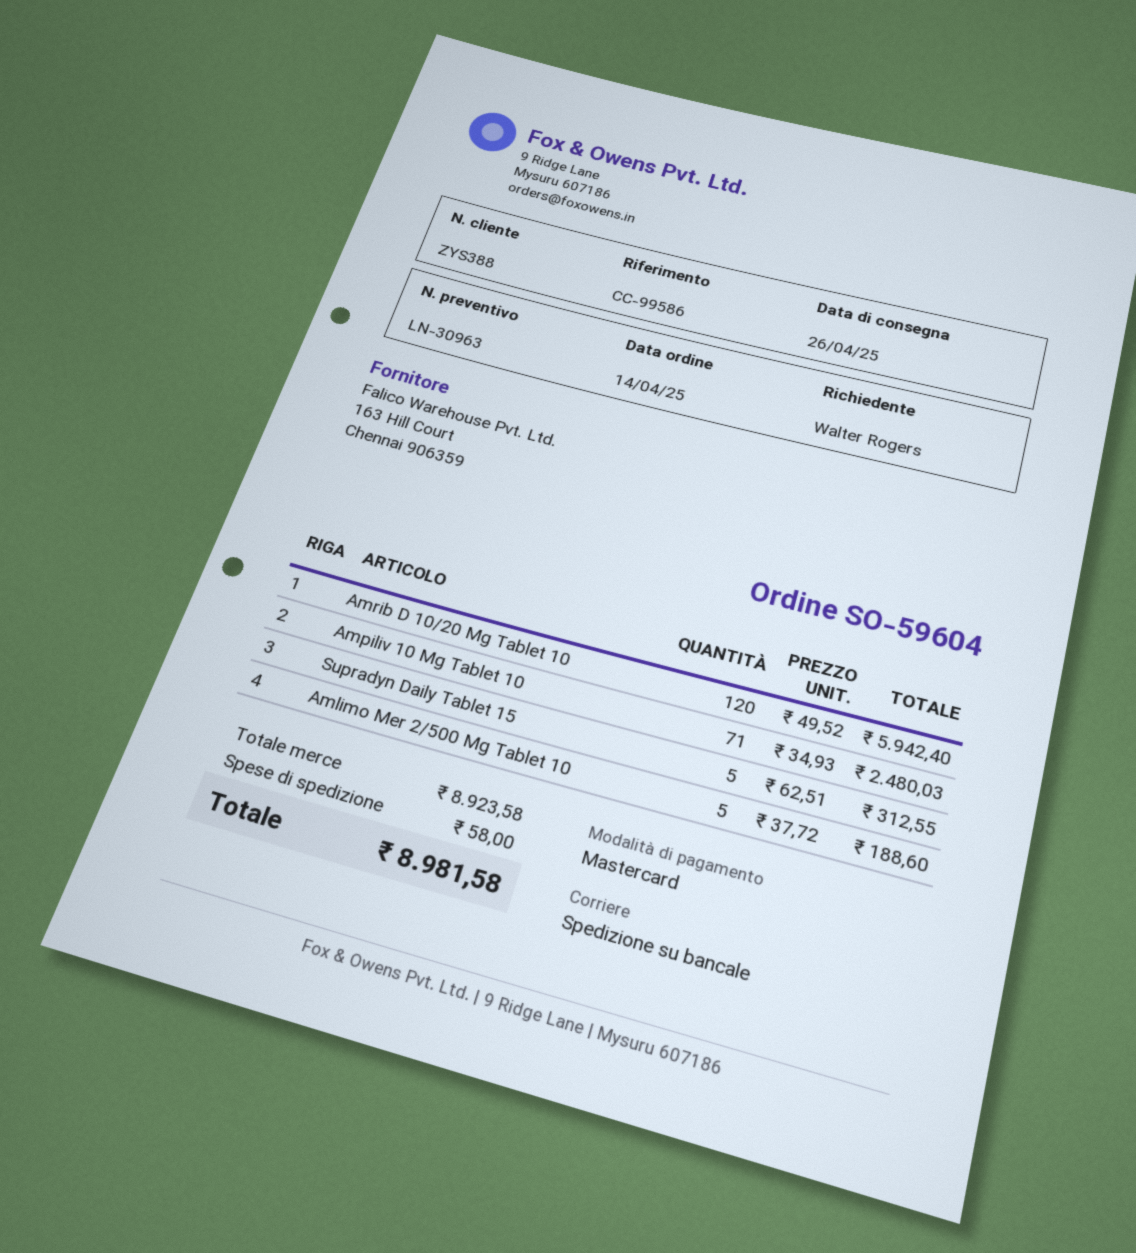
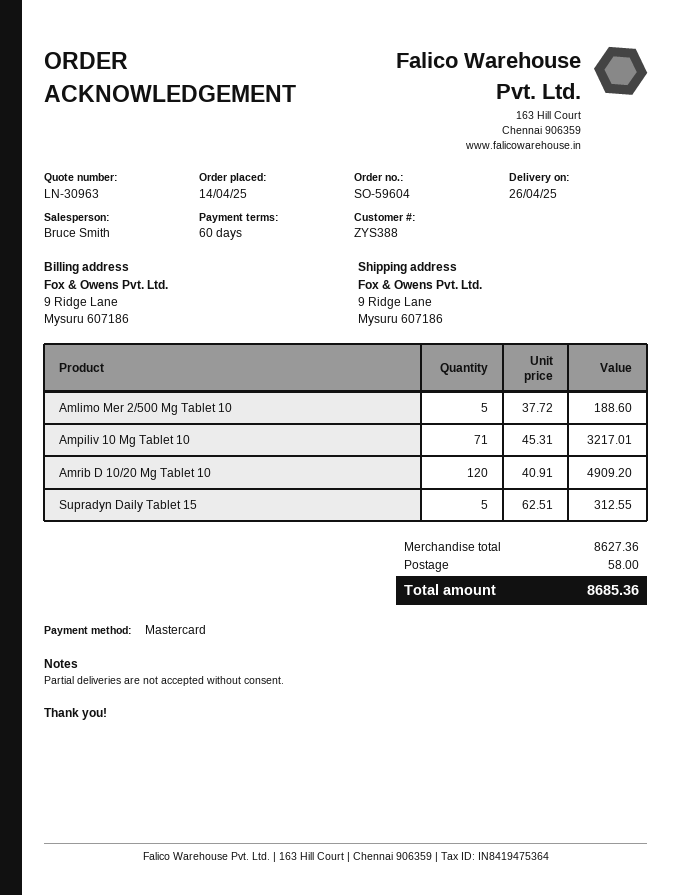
Amrib D 10/20 Mg Tablet 10: 120 x 49.52 = 5942.40 -> 120 x 40.91 = 4909.20
Ampiliv 10 Mg Tablet 10: 71 x 34.93 = 2480.03 -> 71 x 45.31 = 3217.01
subtotal: 8923.58 -> 8627.36
total: 8981.58 -> 8685.36

